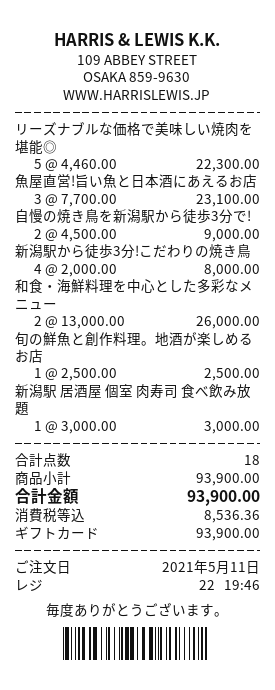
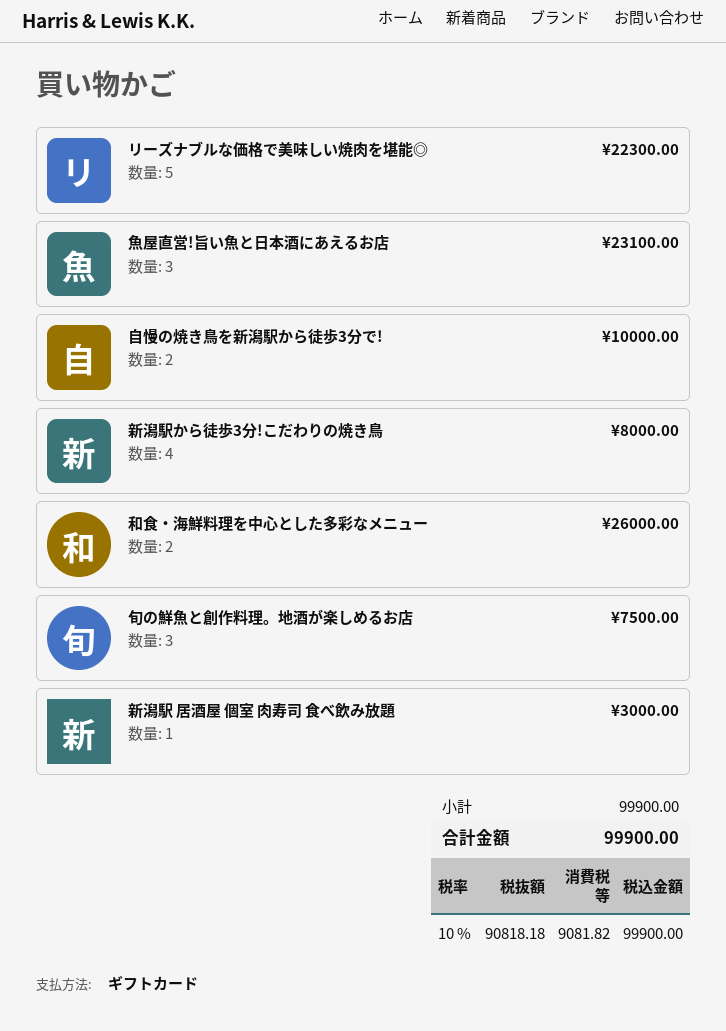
自慢の焼き鳥を新潟駅から徒歩3分で!: 2 for 9000.00 -> 2 for 10000.00
旬の鮮魚と創作料理。地酒が楽しめるお店: 1 for 2500.00 -> 3 for 7500.00
subtotal: 93900.00 -> 99900.00
tax: 8536.36 -> 9081.82
total: 93900.00 -> 99900.00

